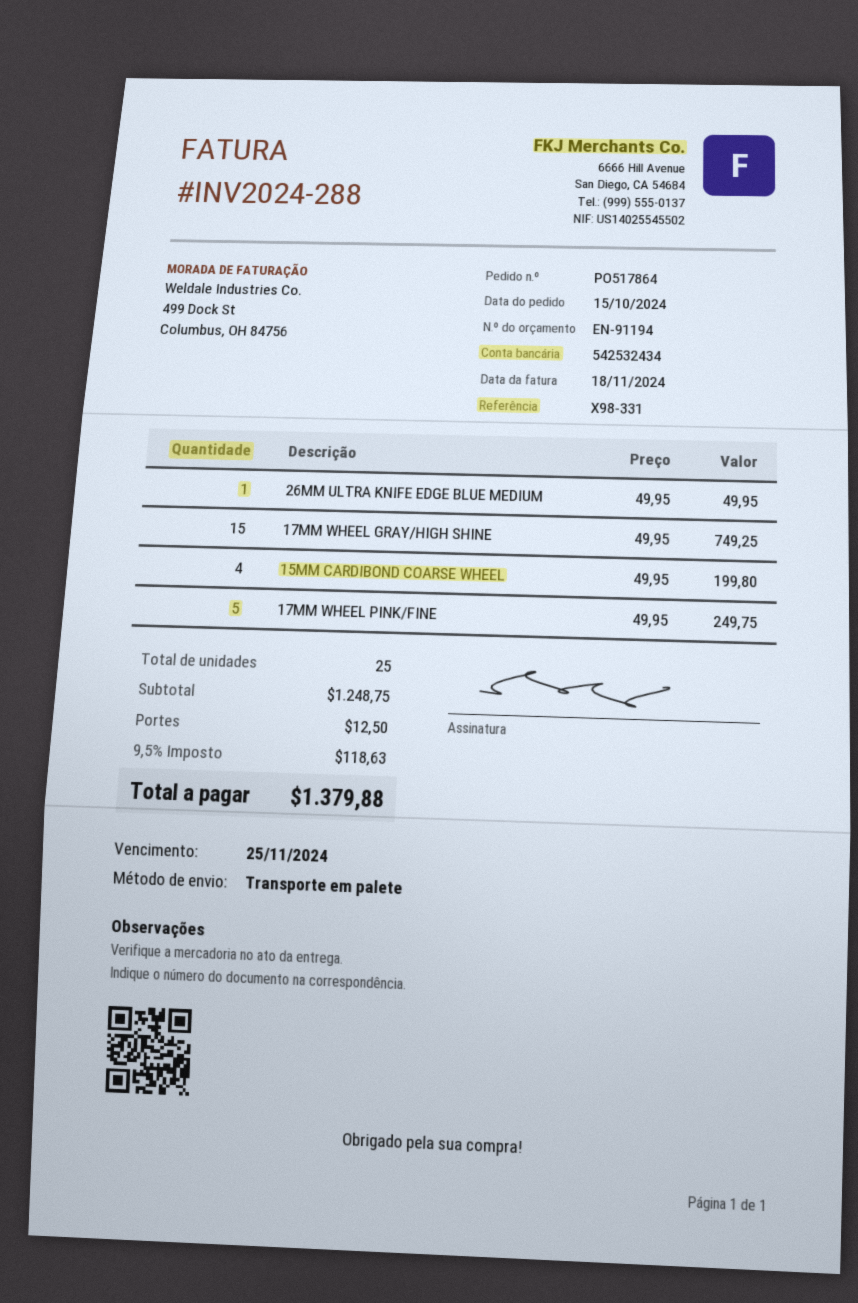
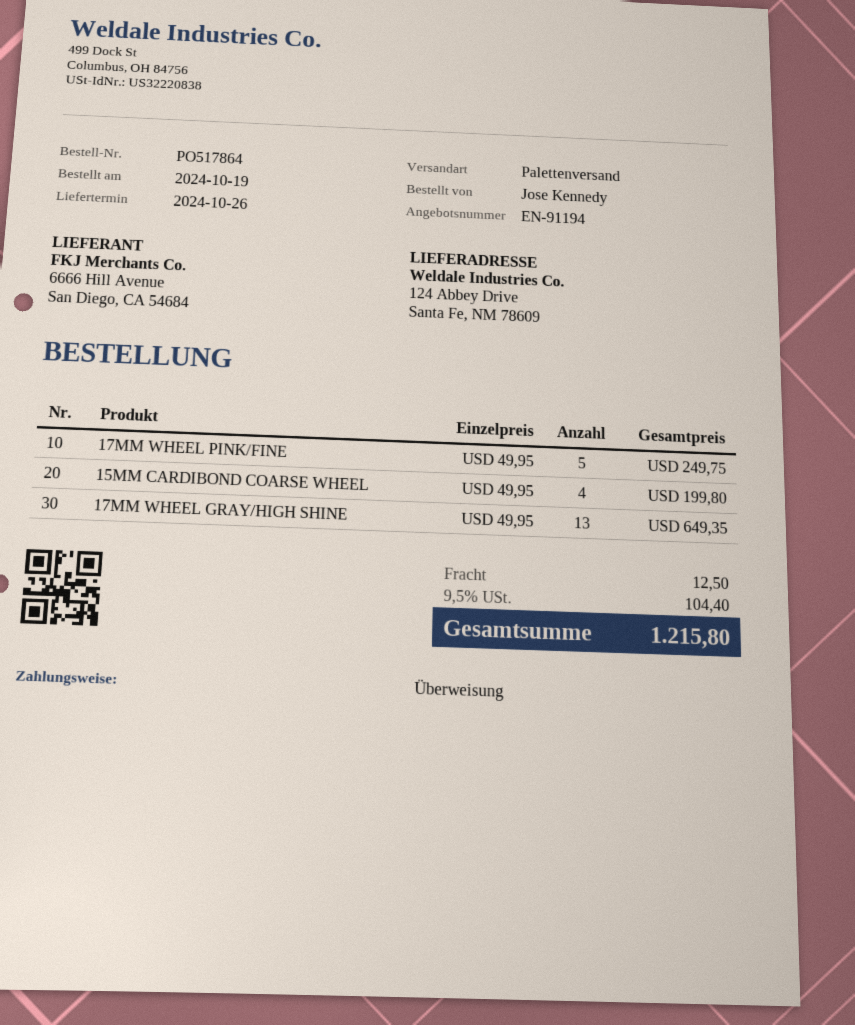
order date: 2024-10-15 -> 2024-10-19
26MM ULTRA KNIFE EDGE BLUE MEDIUM: 1 x 49.95 = 49.95 -> none
17MM WHEEL GRAY/HIGH SHINE: 15 x 49.95 = 749.25 -> 13 x 49.95 = 649.35
tax: 9.5% = 118.63 -> 9.5% = 104.40
total: 1379.88 -> 1215.80

